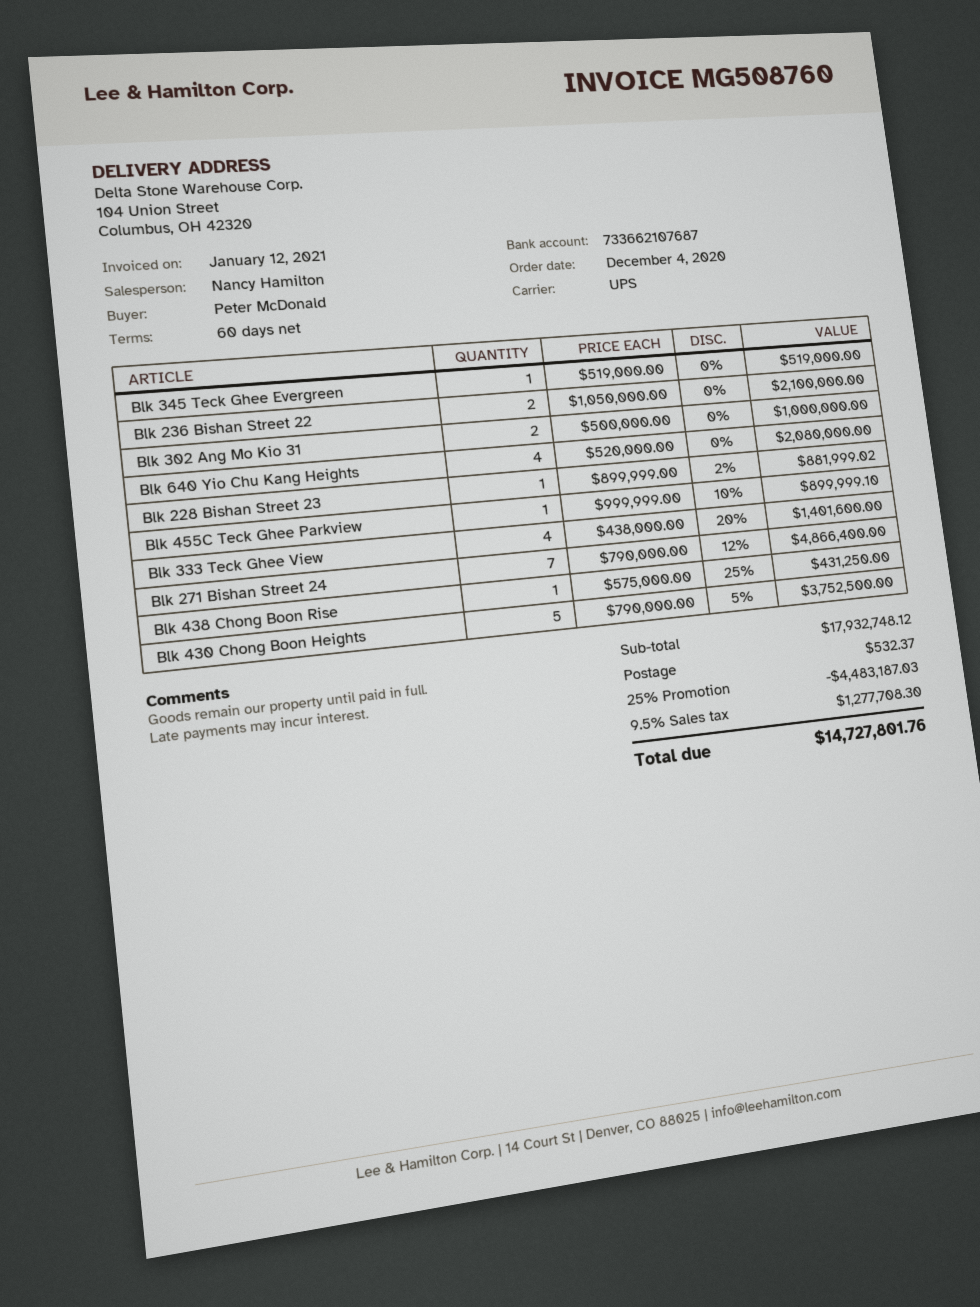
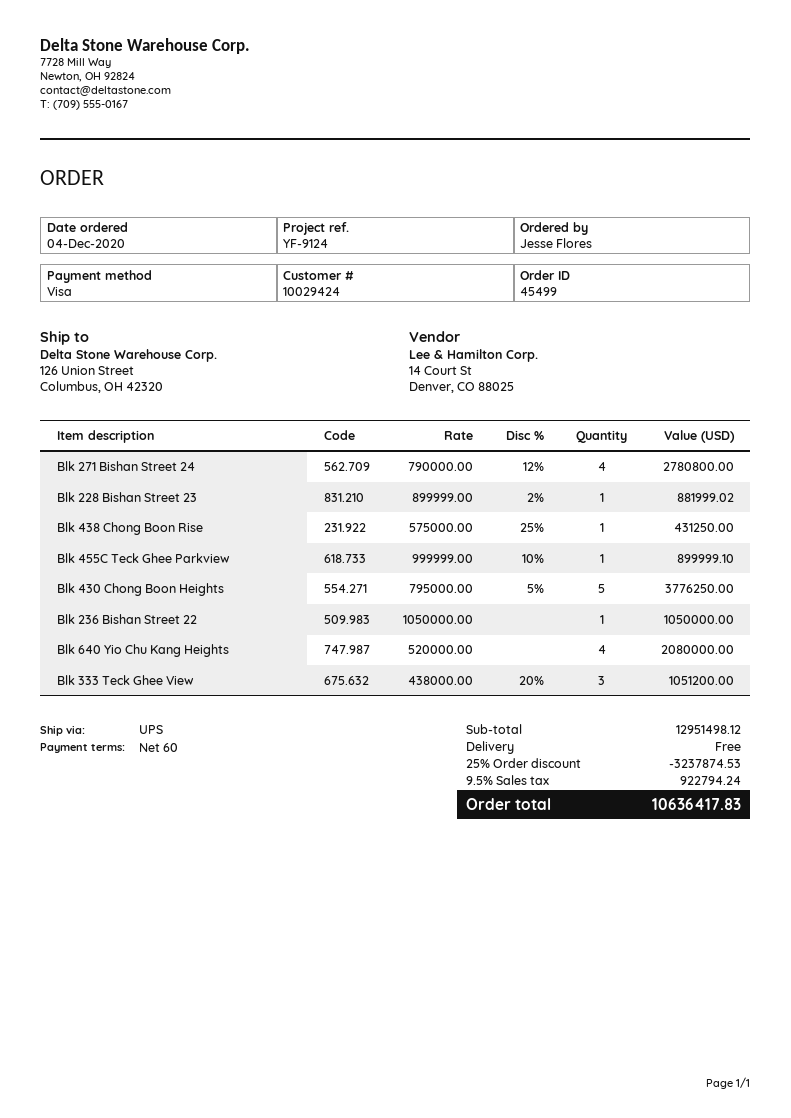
ordered by: Peter McDonald -> Jesse Flores
ship to: 104 Union Street, Columbus, OH 42320 -> 126 Union Street, Columbus, OH 42320
Blk 345 Teck Ghee Evergreen: 1 x 519000.00 = 519000.00 -> none
Blk 236 Bishan Street 22: 2 x 1050000.00 = 2100000.00 -> 1 x 1050000.00 = 1050000.00
Blk 302 Ang Mo Kio 31: 2 x 500000.00 = 1000000.00 -> none
Blk 333 Teck Ghee View: 4 x 438000.00 - 20% = 1401600.00 -> 3 x 438000.00 - 20% = 1051200.00
Blk 271 Bishan Street 24: 7 x 790000.00 - 12% = 4866400.00 -> 4 x 790000.00 - 12% = 2780800.00
Blk 430 Chong Boon Heights: 5 x 790000.00 - 5% = 3752500.00 -> 5 x 795000.00 - 5% = 3776250.00
subtotal: 17932748.12 -> 12951498.12
discount: 25% = 4483187.03 -> 25% = 3237874.53
shipping: 532.37 -> 0.00
tax: 9.5% = 1277708.30 -> 9.5% = 922794.24
total: 14727801.76 -> 10636417.83

